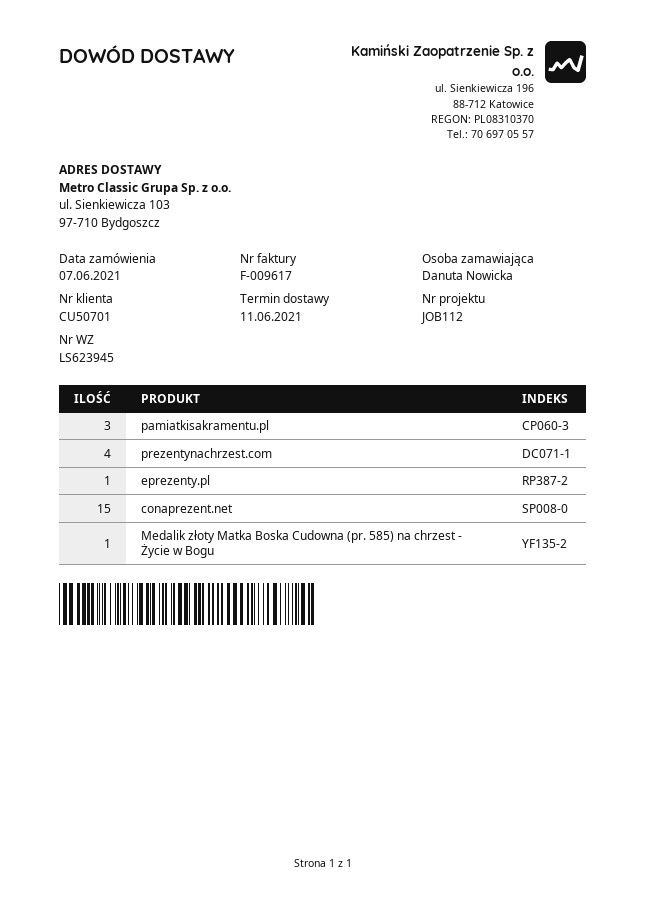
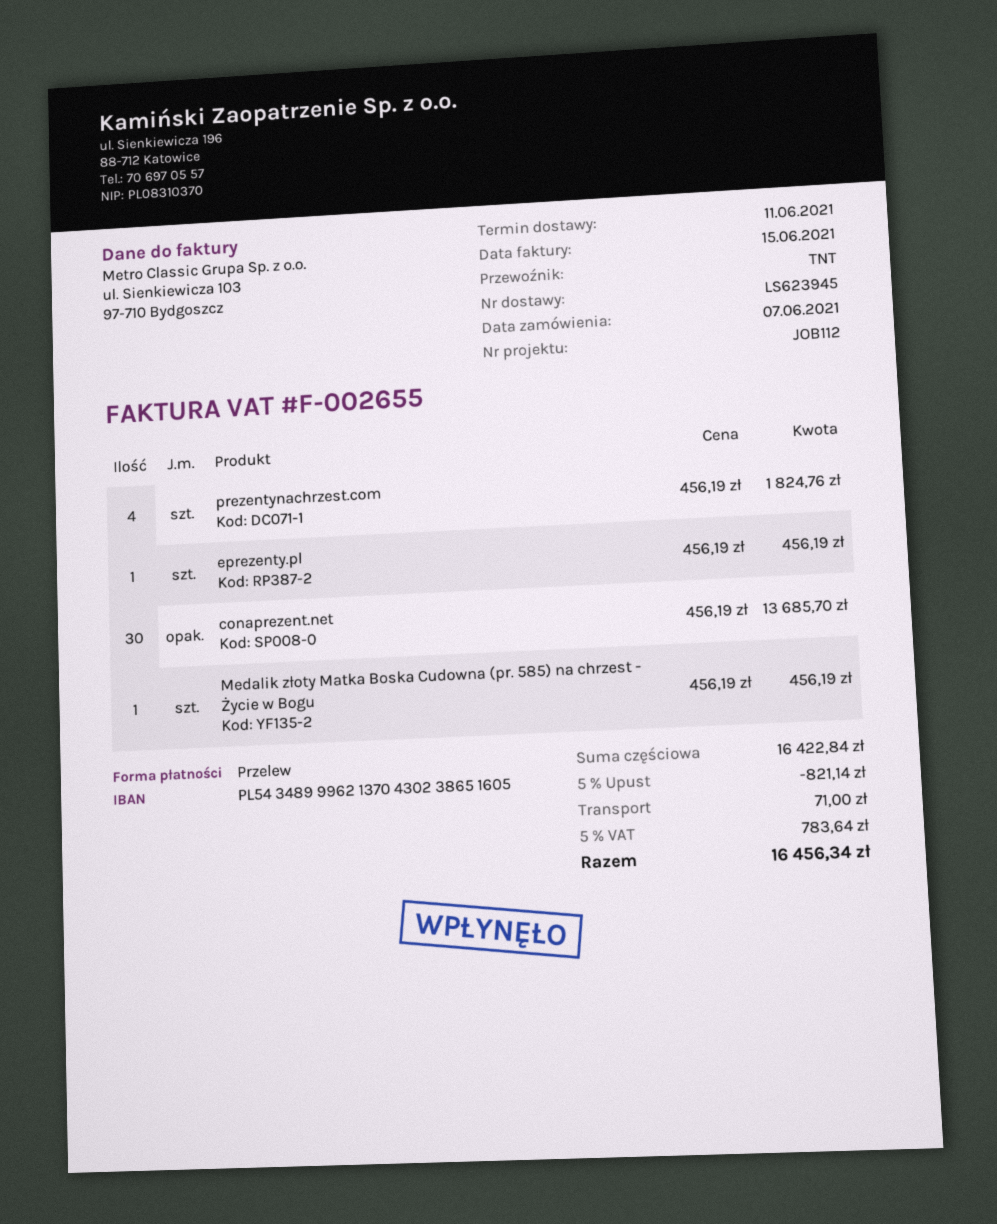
invoice number: F-009617 -> F-002655
pamiatkisakramentu.pl: 3 -> none
conaprezent.net: 15 -> 30

